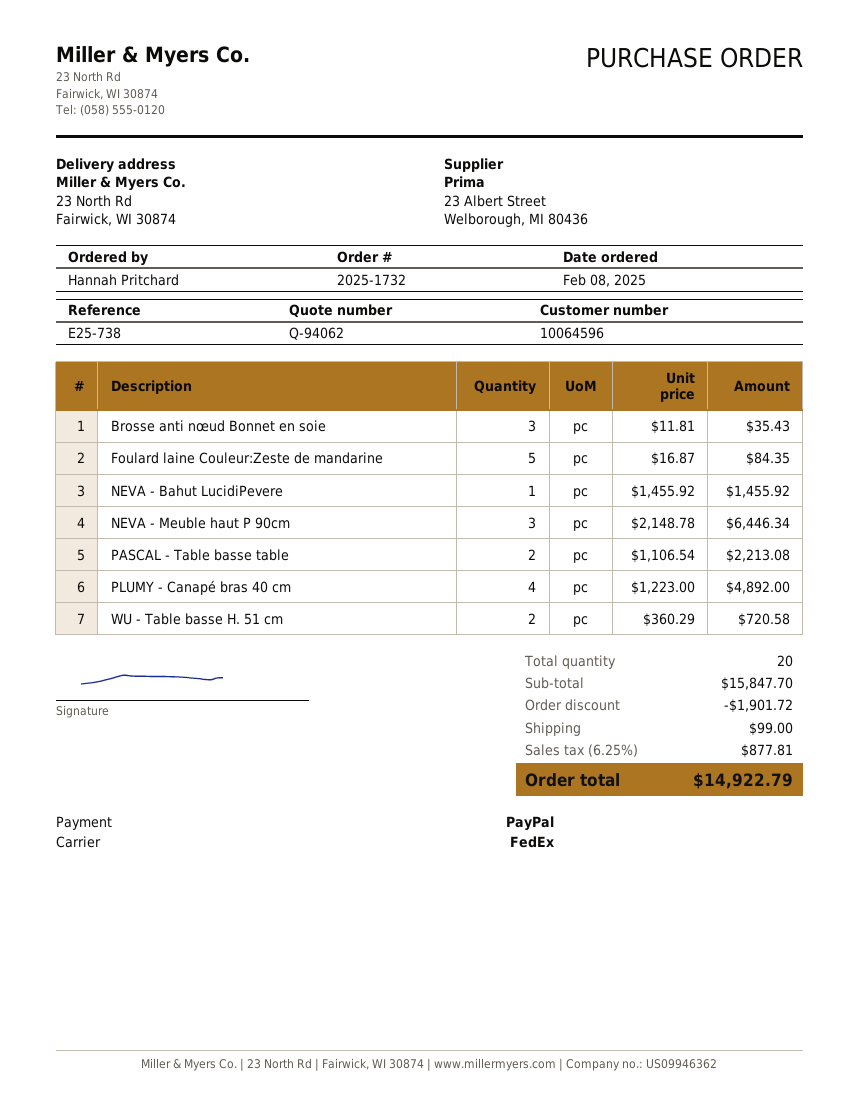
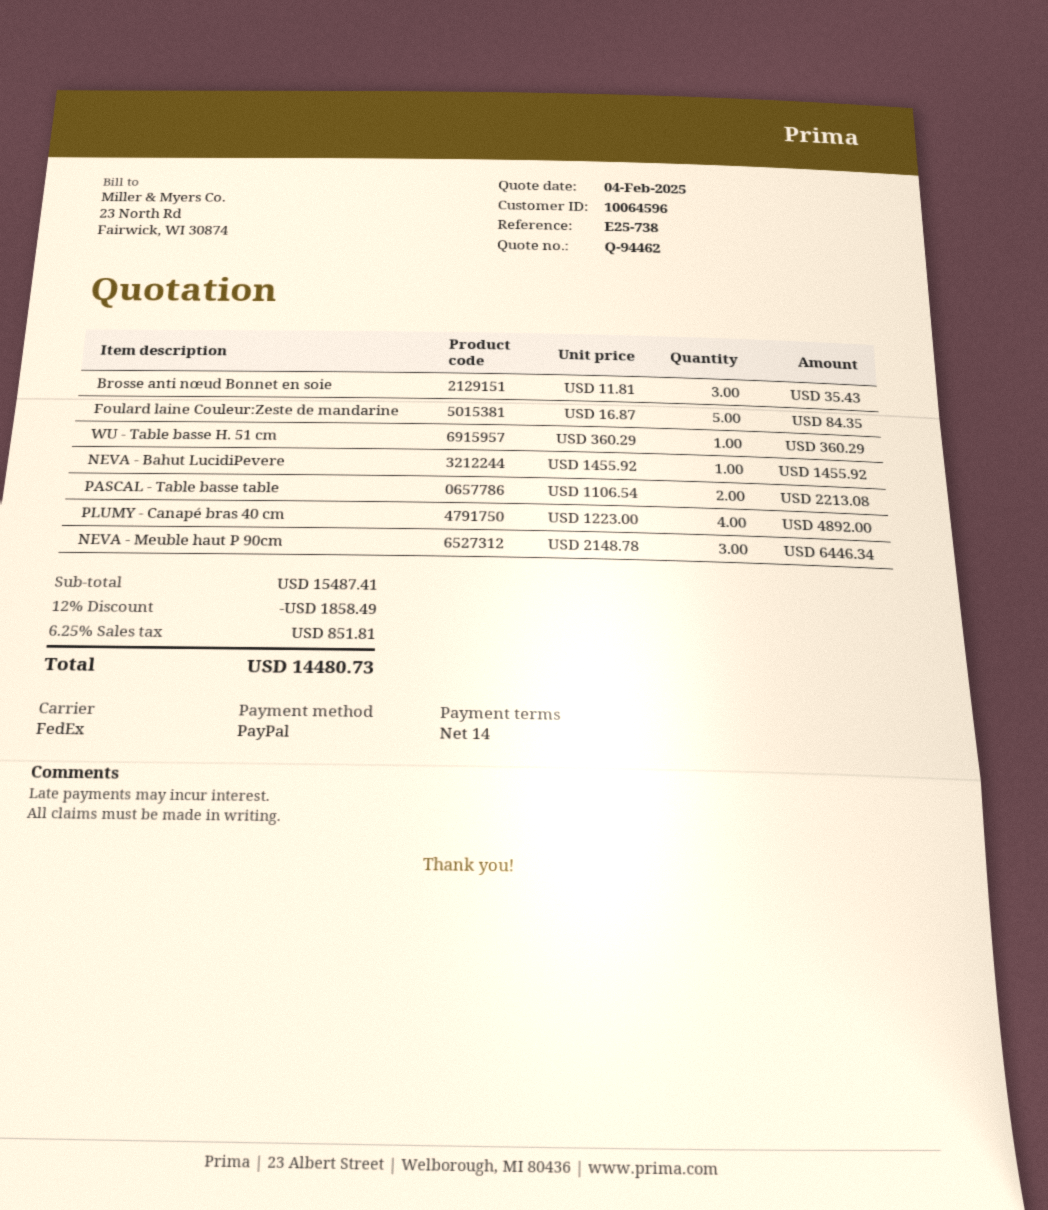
quote number: Q-94062 -> Q-94462
WU - Table basse H. 51 cm: 2 x 360.29 = 720.58 -> 1 x 360.29 = 360.29
subtotal: 15847.70 -> 15487.41
discount: 1901.72 -> 1858.49
shipping: 99.00 -> none
tax: 6.25% = 877.81 -> 6.25% = 851.81
total: 14922.79 -> 14480.73

